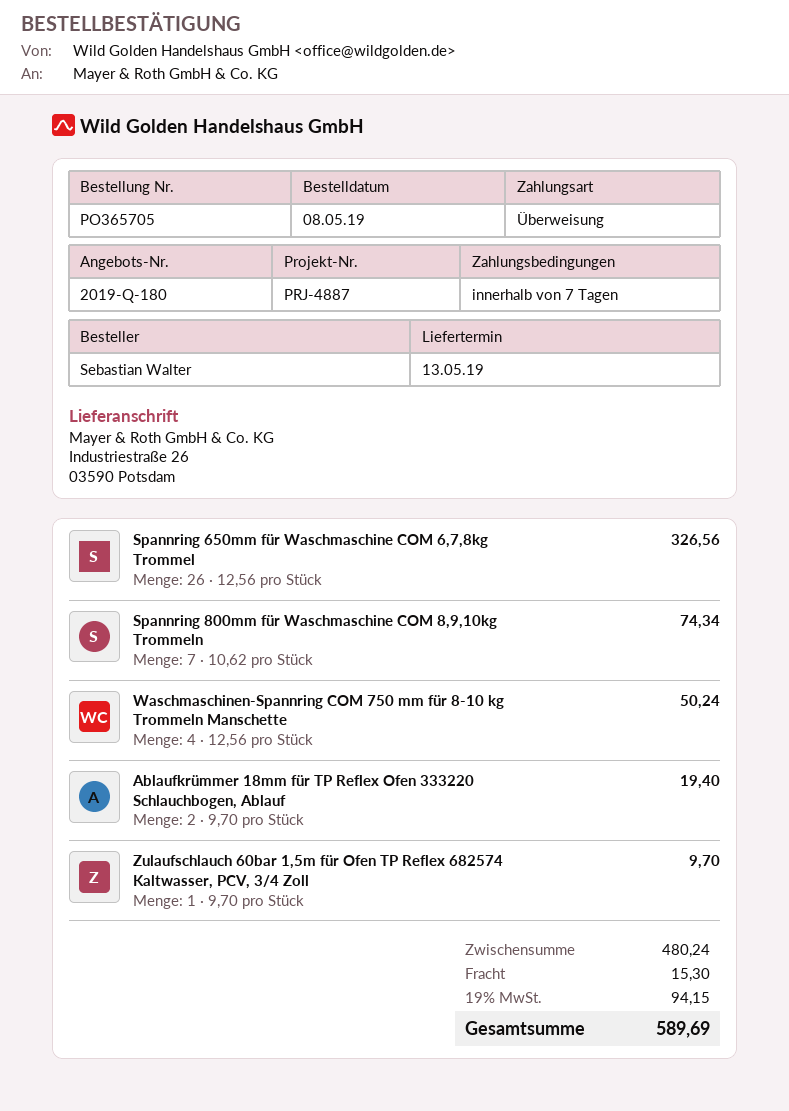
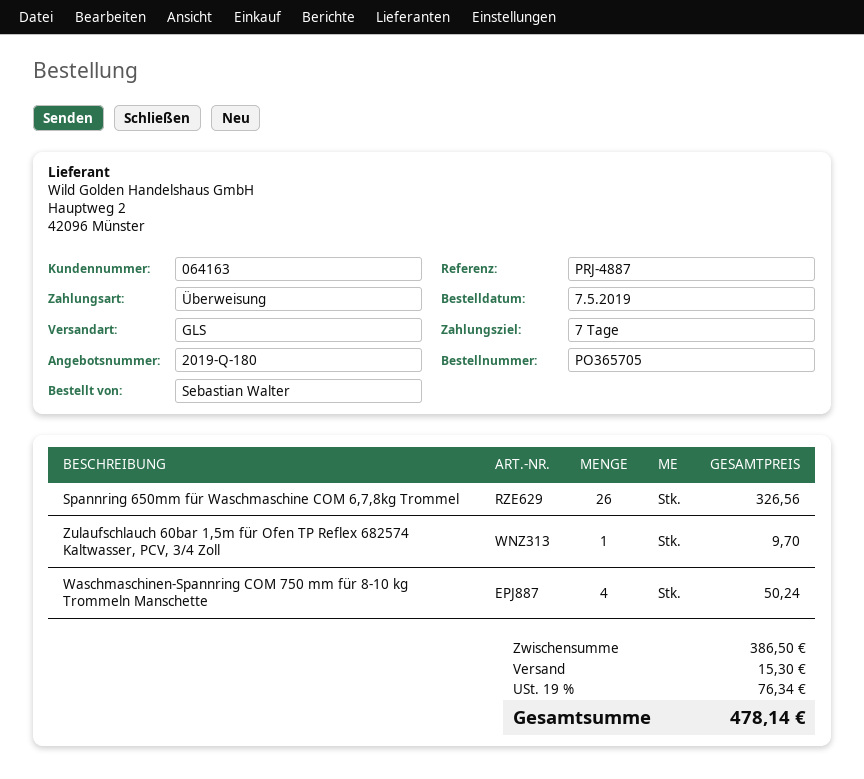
order date: 2019-05-08 -> 2019-05-07
Spannring 800mm für Waschmaschine COM 8,9,10kg Trommeln: 7 for 74.34 -> none
Ablaufkrümmer 18mm für TP Reflex Ofen 333220 Schlauchbogen, Ablauf: 2 for 19.40 -> none
subtotal: 480.24 -> 386.50
tax: 19% = 94.15 -> 19% = 76.34
total: 589.69 -> 478.14

